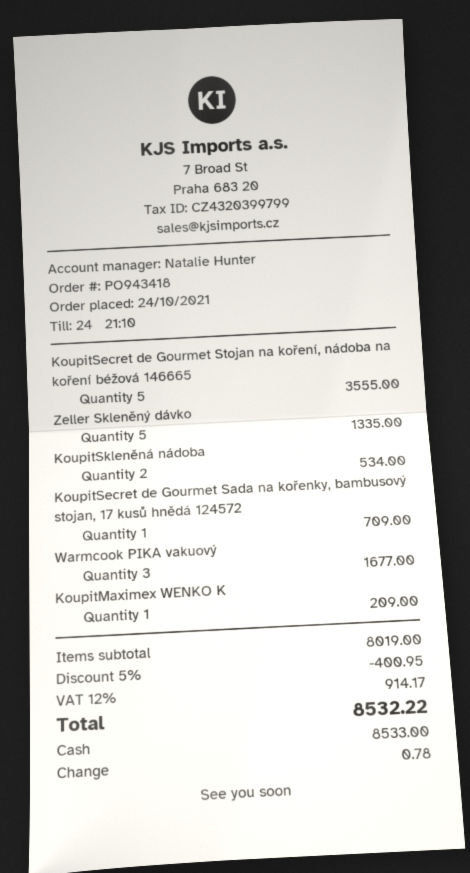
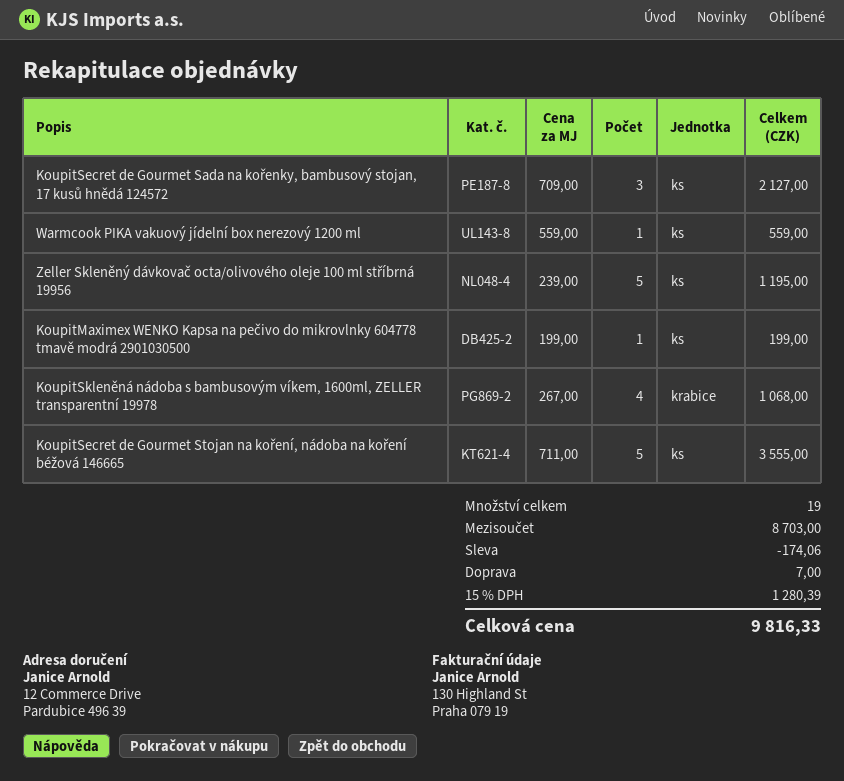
Zeller Skleněný dávko: 5 for 1335.00 -> 5 for 1195.00
KoupitSkleněná nádoba: 2 for 534.00 -> 4 for 1068.00
KoupitSecret de Gourmet Sada na kořenky, bambusový stojan, 17 kusů hnědá 124572: 1 for 709.00 -> 3 for 2127.00
Warmcook PIKA vakuový: 3 for 1677.00 -> 1 for 559.00
KoupitMaximex WENKO K: 1 for 209.00 -> 1 for 199.00
subtotal: 8019.00 -> 8703.00
discount: 400.95 -> 174.06
shipping: none -> 7.00
tax: 12% = 914.17 -> 15% = 1280.39
total: 8532.22 -> 9816.33

